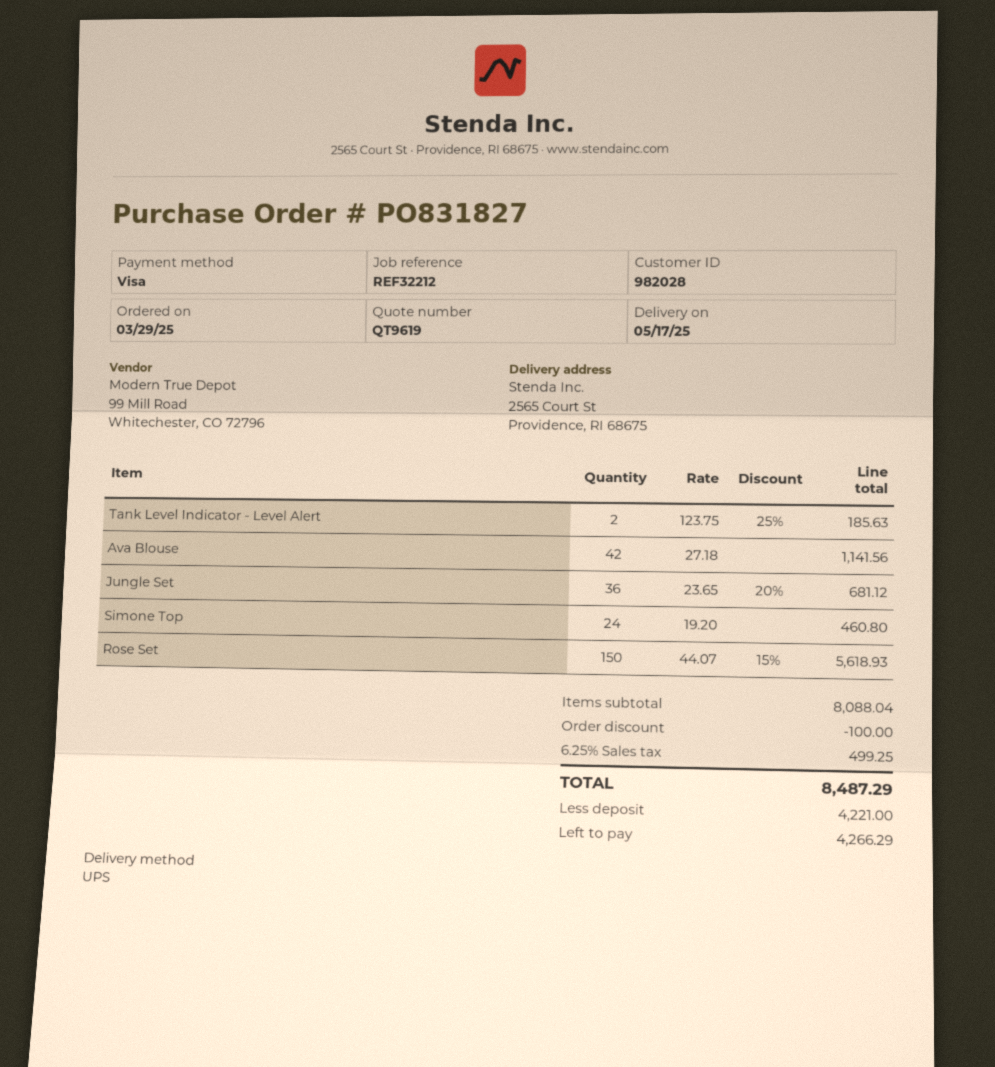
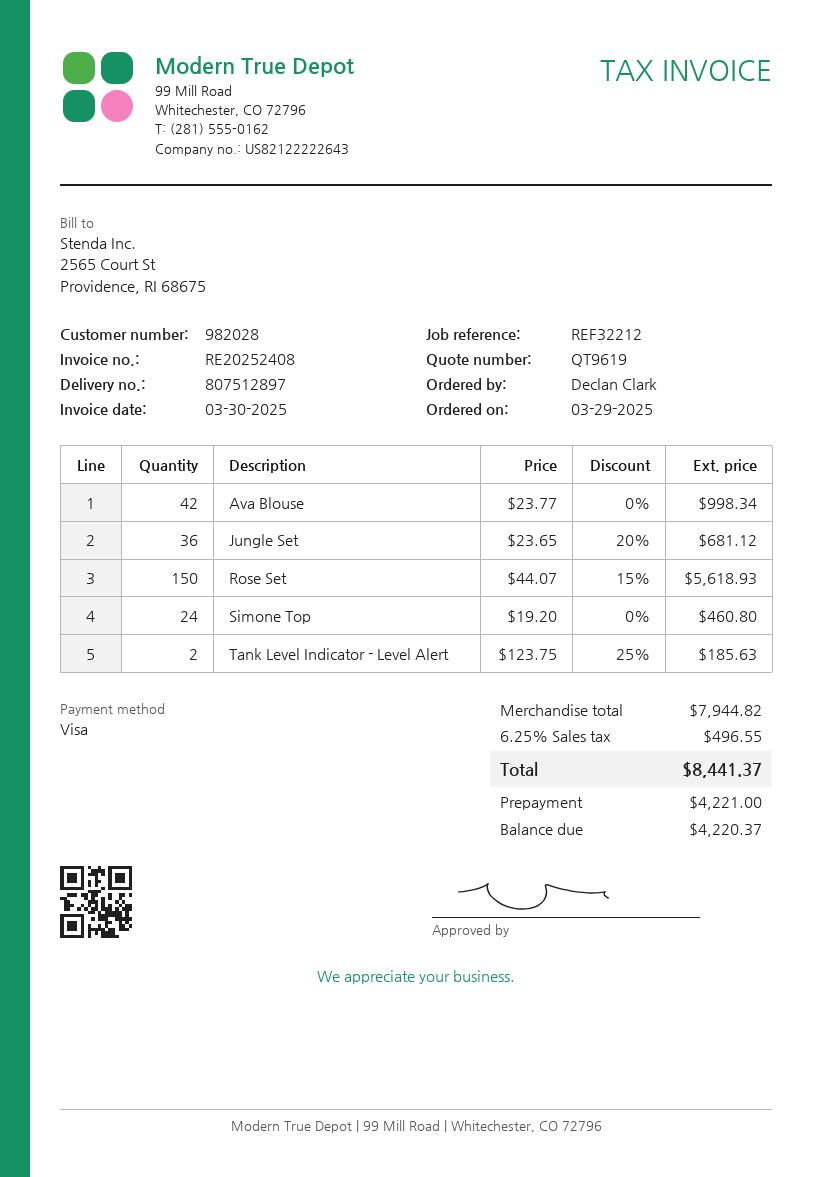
Ava Blouse: 42 x 27.18 = 1141.56 -> 42 x 23.77 = 998.34
subtotal: 8088.04 -> 7944.82
discount: 100.00 -> none
tax: 6.25% = 499.25 -> 6.25% = 496.55
total: 8487.29 -> 8441.37
balance: 4266.29 -> 4220.37

